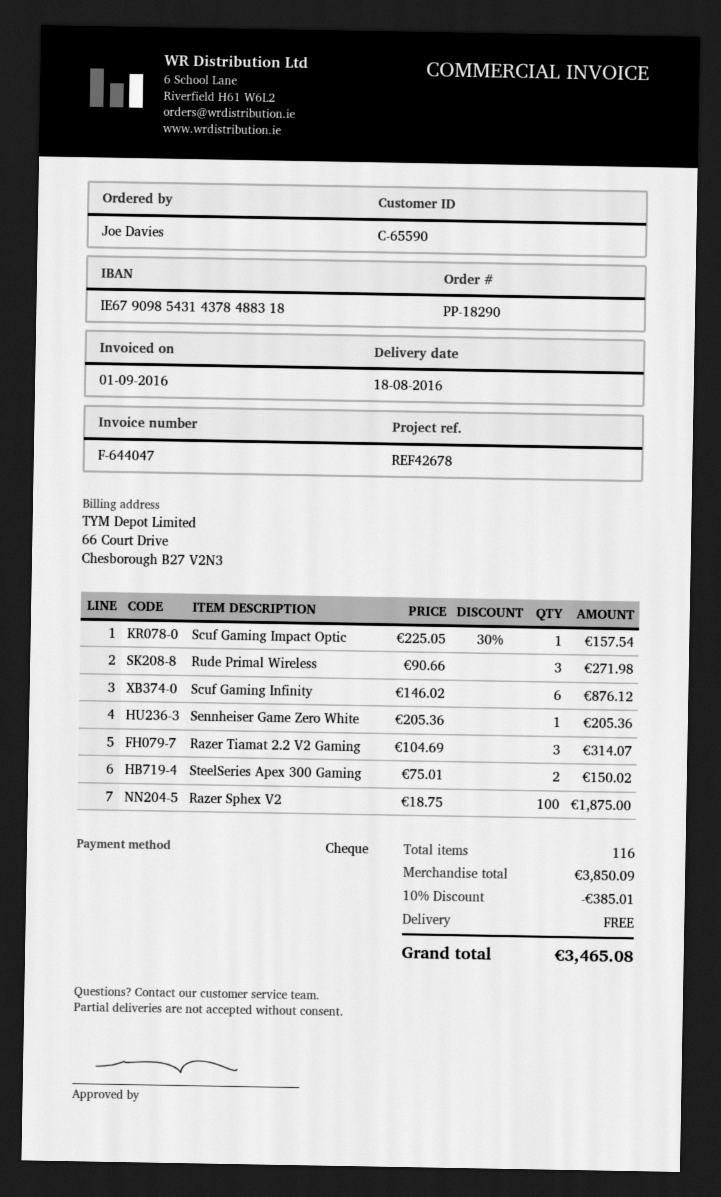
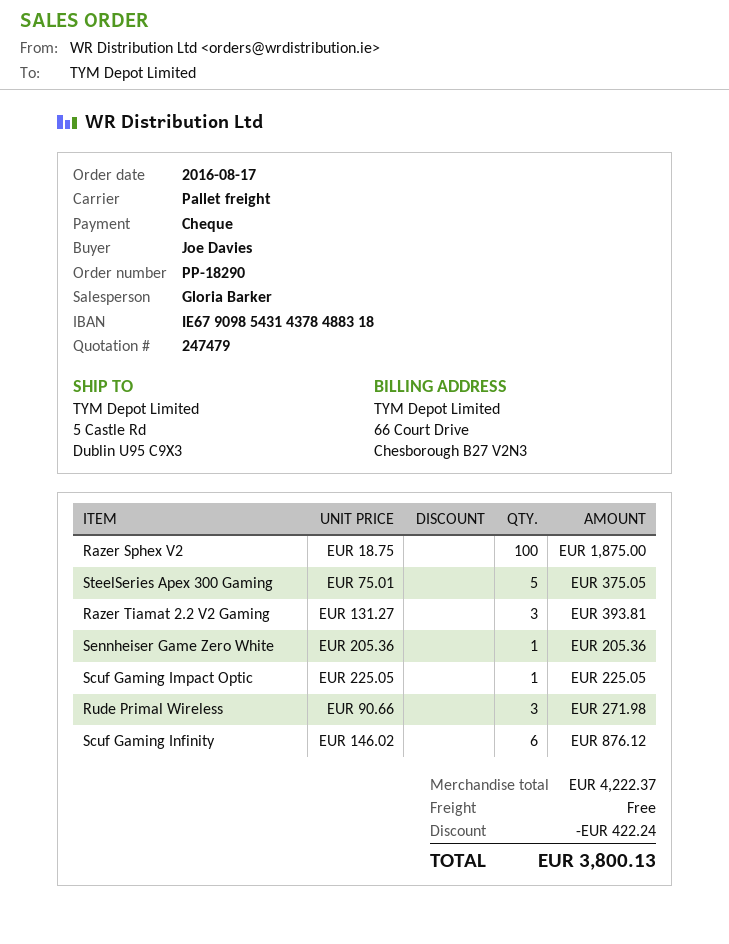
Scuf Gaming Impact Optic: 1 x 225.05 - 30% = 157.54 -> 1 x 225.05 = 225.05
Razer Tiamat 2.2 V2 Gaming: 3 x 104.69 = 314.07 -> 3 x 131.27 = 393.81
SteelSeries Apex 300 Gaming: 2 x 75.01 = 150.02 -> 5 x 75.01 = 375.05
subtotal: 3850.09 -> 4222.37
discount: 385.01 -> 422.24
total: 3465.08 -> 3800.13

